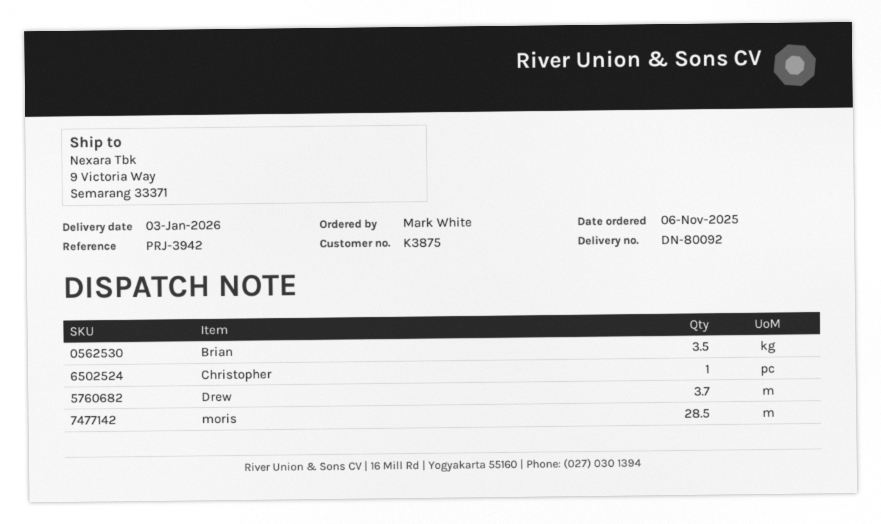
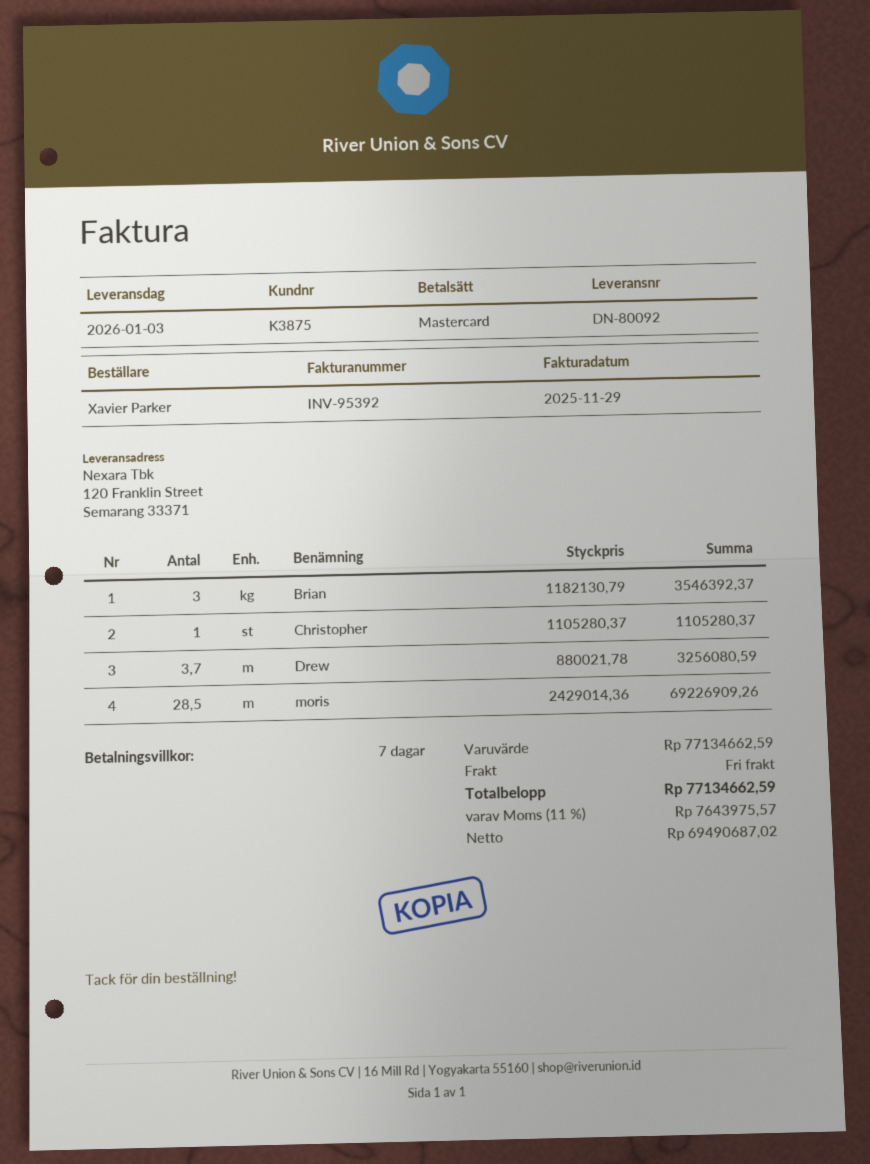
ordered by: Mark White -> Xavier Parker
ship to: 9 Victoria Way, Semarang 33371 -> 120 Franklin Street, Semarang 33371
Brian: 3.5 -> 3

